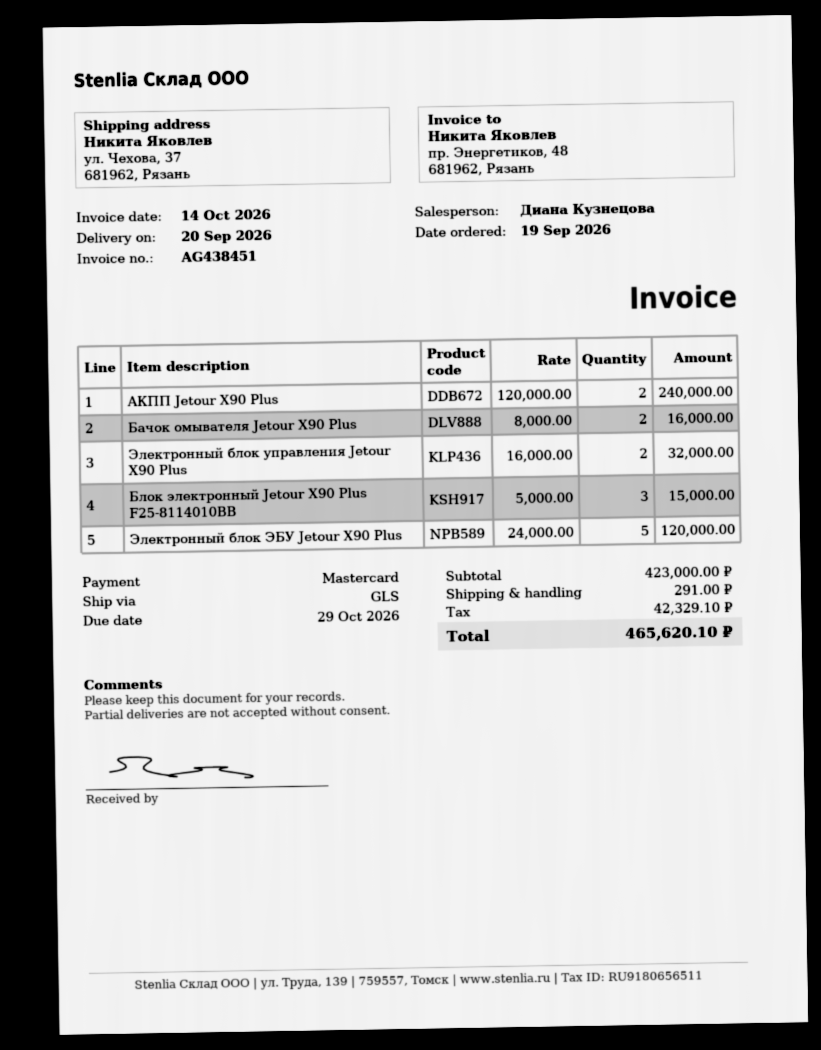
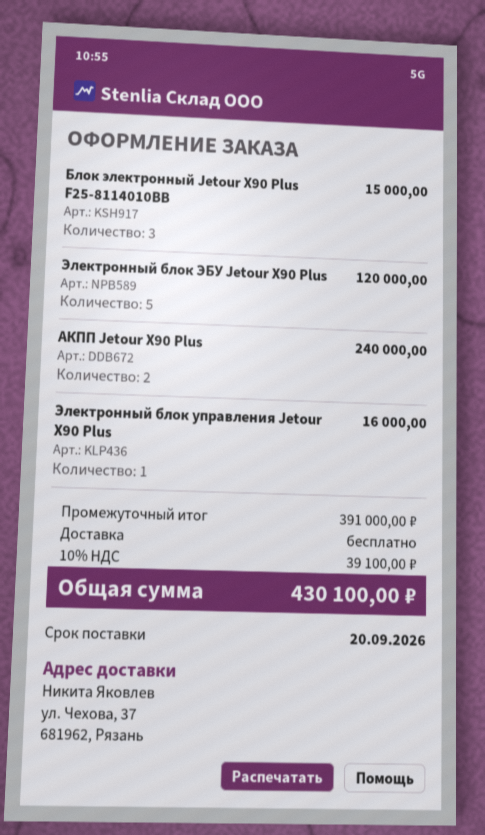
Бачок омывателя Jetour X90 Plus: 2 for 16000.00 -> none
Электронный блок управления Jetour X90 Plus: 2 for 32000.00 -> 1 for 16000.00
subtotal: 423000.00 -> 391000.00
shipping: 291.00 -> 0.00
tax: 42329.10 -> 39100.00
total: 465620.10 -> 430100.00

